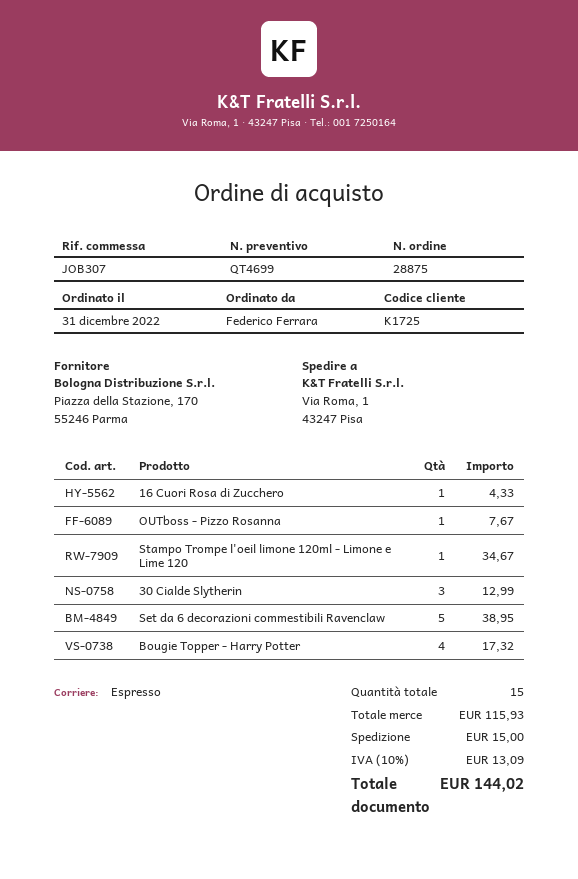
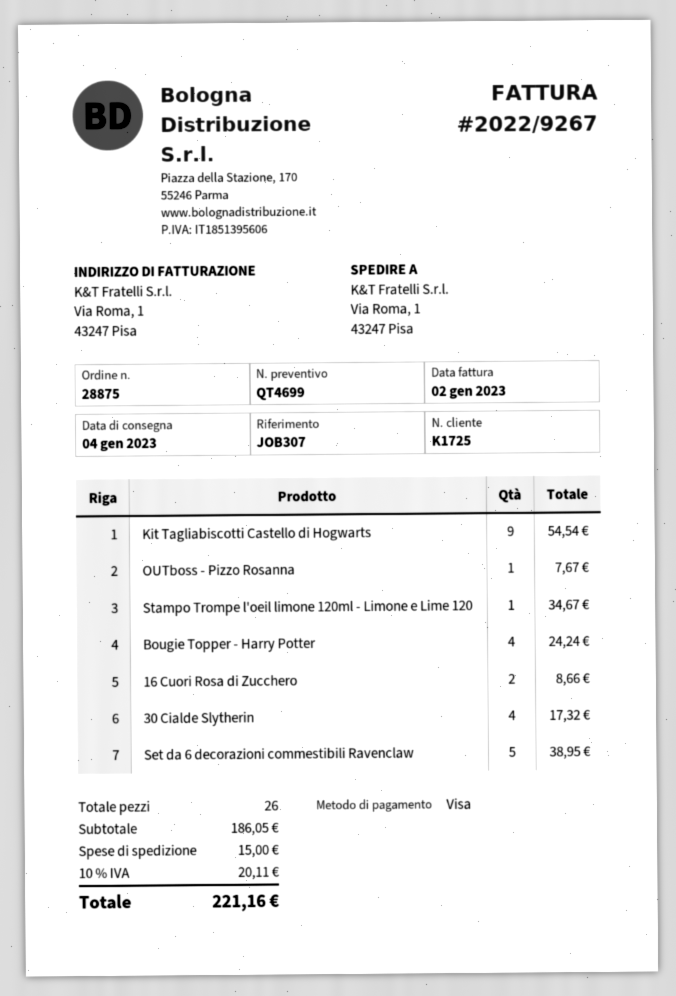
16 Cuori Rosa di Zucchero: 1 for 4.33 -> 2 for 8.66
30 Cialde Slytherin: 3 for 12.99 -> 4 for 17.32
Bougie Topper - Harry Potter: 4 for 17.32 -> 4 for 24.24
Kit Tagliabiscotti Castello di Hogwarts: none -> 9 for 54.54
total quantity: 15 -> 26
subtotal: 115.93 -> 186.05
tax: 10% = 13.09 -> 10% = 20.11
total: 144.02 -> 221.16

